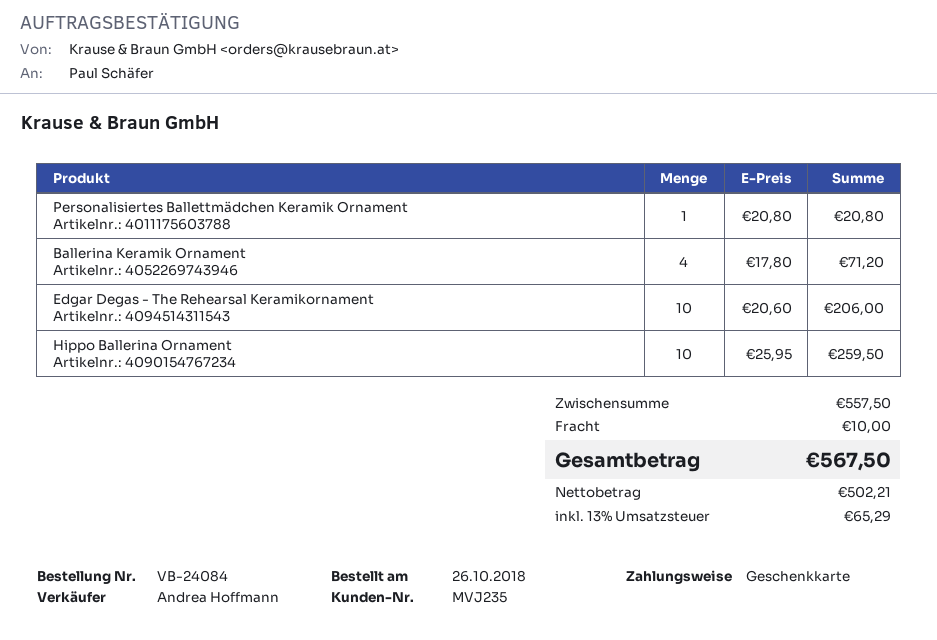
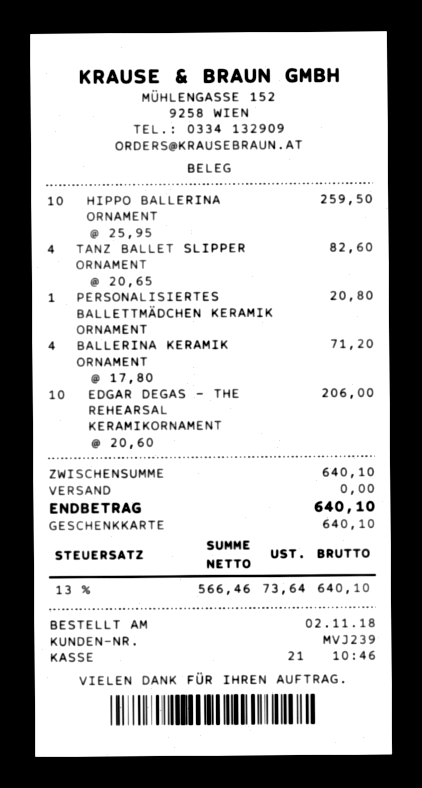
order date: 2018-10-26 -> 2018-11-02
customer number: MVJ235 -> MVJ239
TANZ BALLET SLIPPER ORNAMENT: none -> 4 x 20.65 = 82.60
subtotal: 557.50 -> 640.10
shipping: 10.00 -> 0.00
net: 502.21 -> 566.46
tax: 13% = 65.29 -> 13% = 73.64
total: 567.50 -> 640.10

